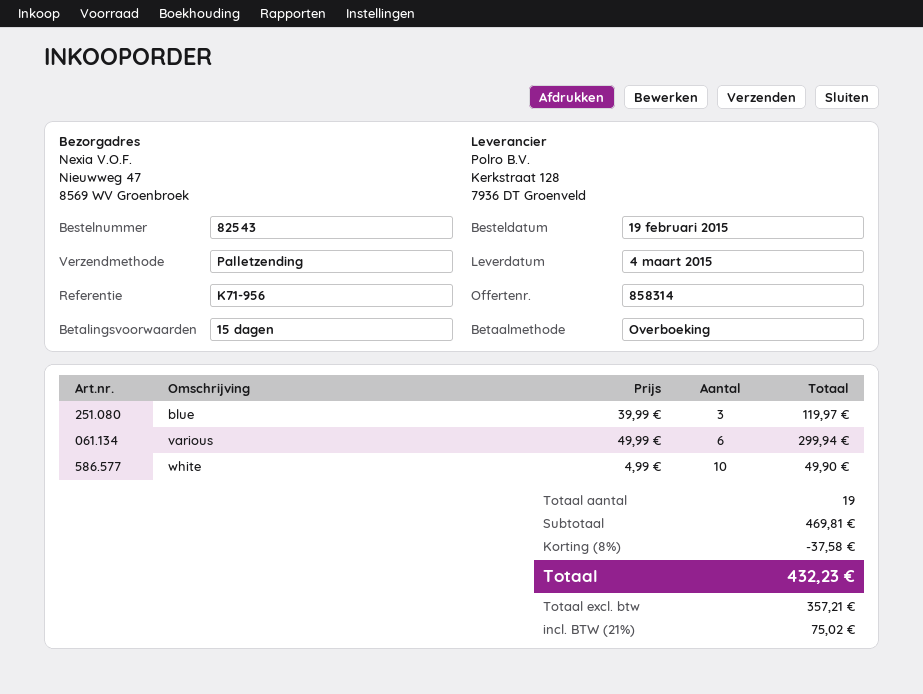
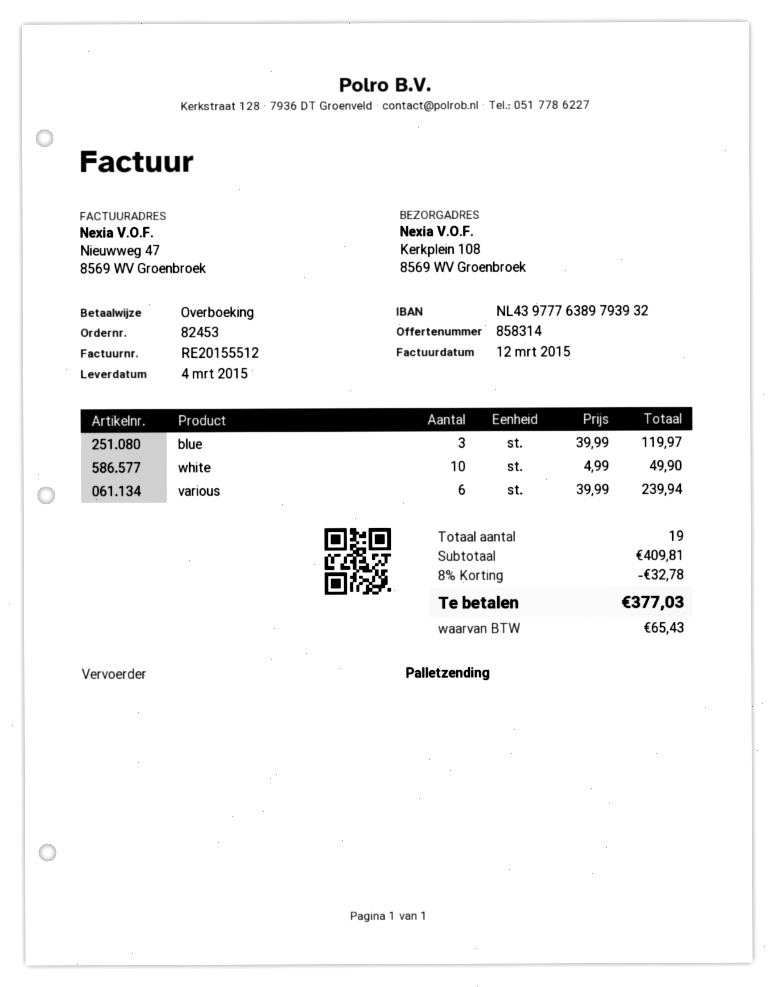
order number: 82543 -> 82453
ship to: Nieuwweg 47, 8569 WV Groenbroek -> Kerkplein 108, 8569 WV Groenbroek
various: 6 x 49.99 = 299.94 -> 6 x 39.99 = 239.94
subtotal: 469.81 -> 409.81
discount: 8% = 37.58 -> 8% = 32.78
tax: 75.02 -> 65.43
total: 432.23 -> 377.03

